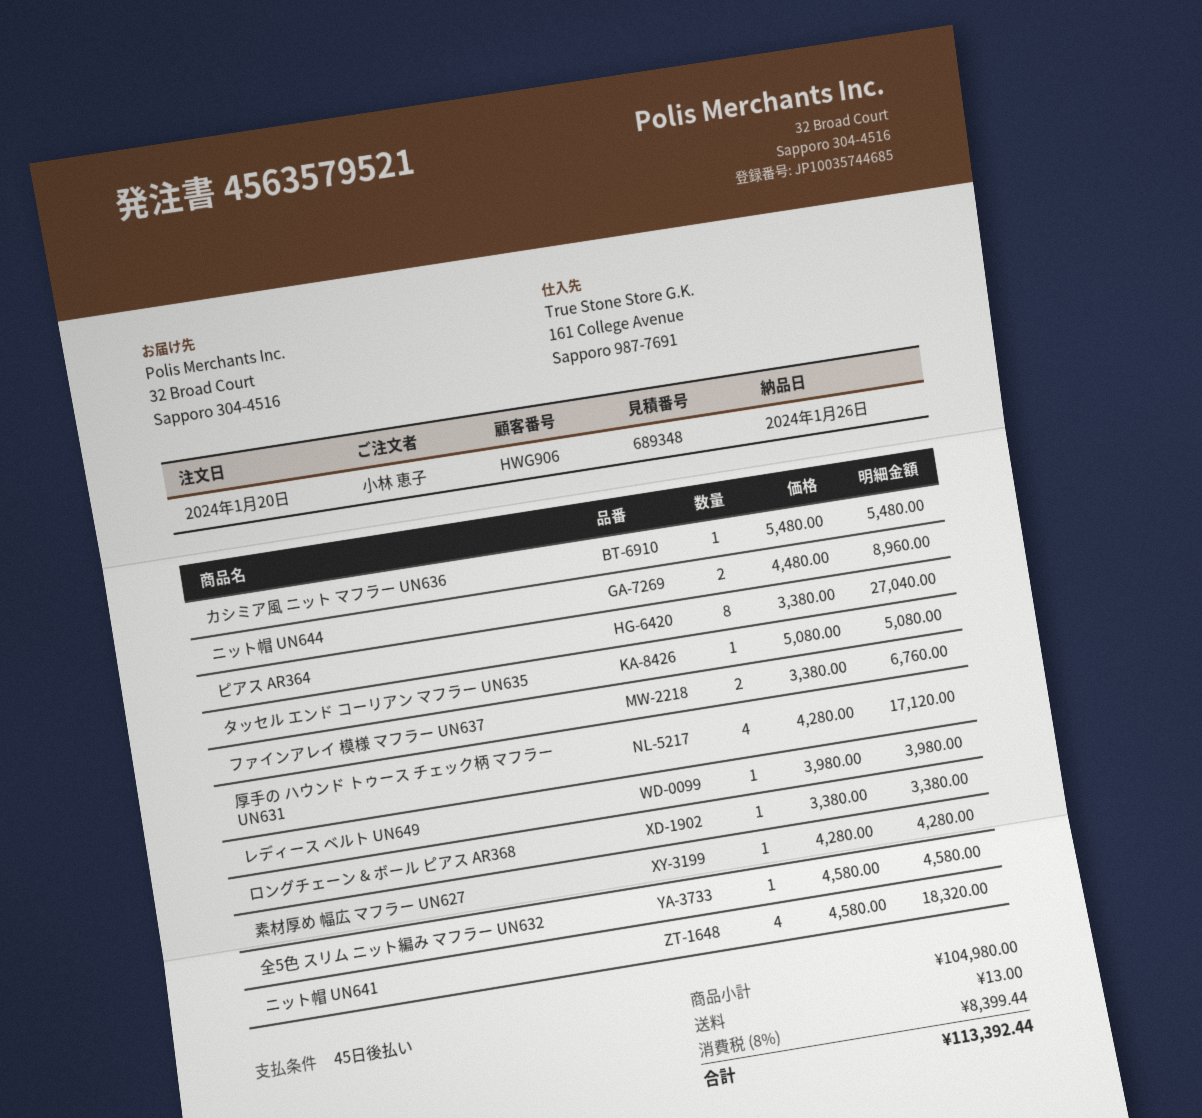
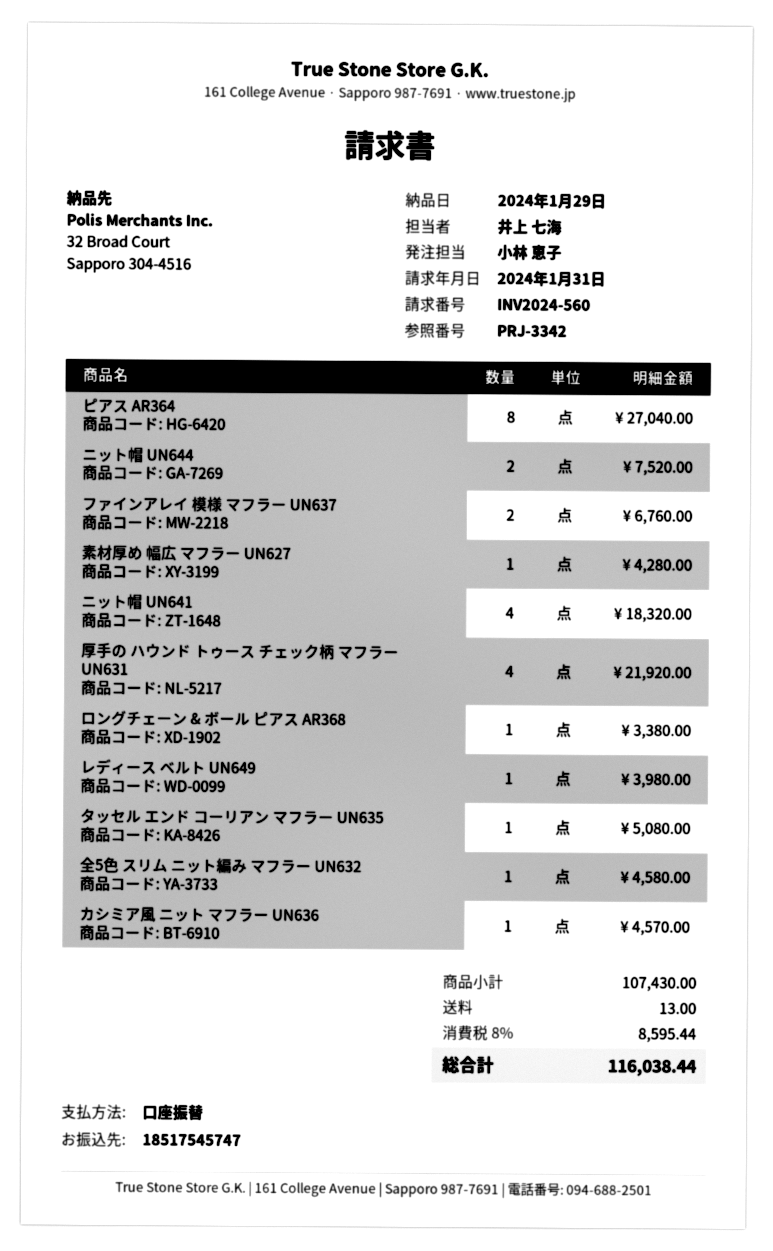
delivery date: 2024-01-26 -> 2024-01-29
カシミア風 ニット マフラー UN636: 1 for 5480.00 -> 1 for 4570.00
ニット帽 UN644: 2 for 8960.00 -> 2 for 7520.00
厚手の ハウンド トゥース チェック柄 マフラー UN631: 4 for 17120.00 -> 4 for 21920.00
subtotal: 104980.00 -> 107430.00
tax: 8% = 8399.44 -> 8% = 8595.44
total: 113392.44 -> 116038.44

